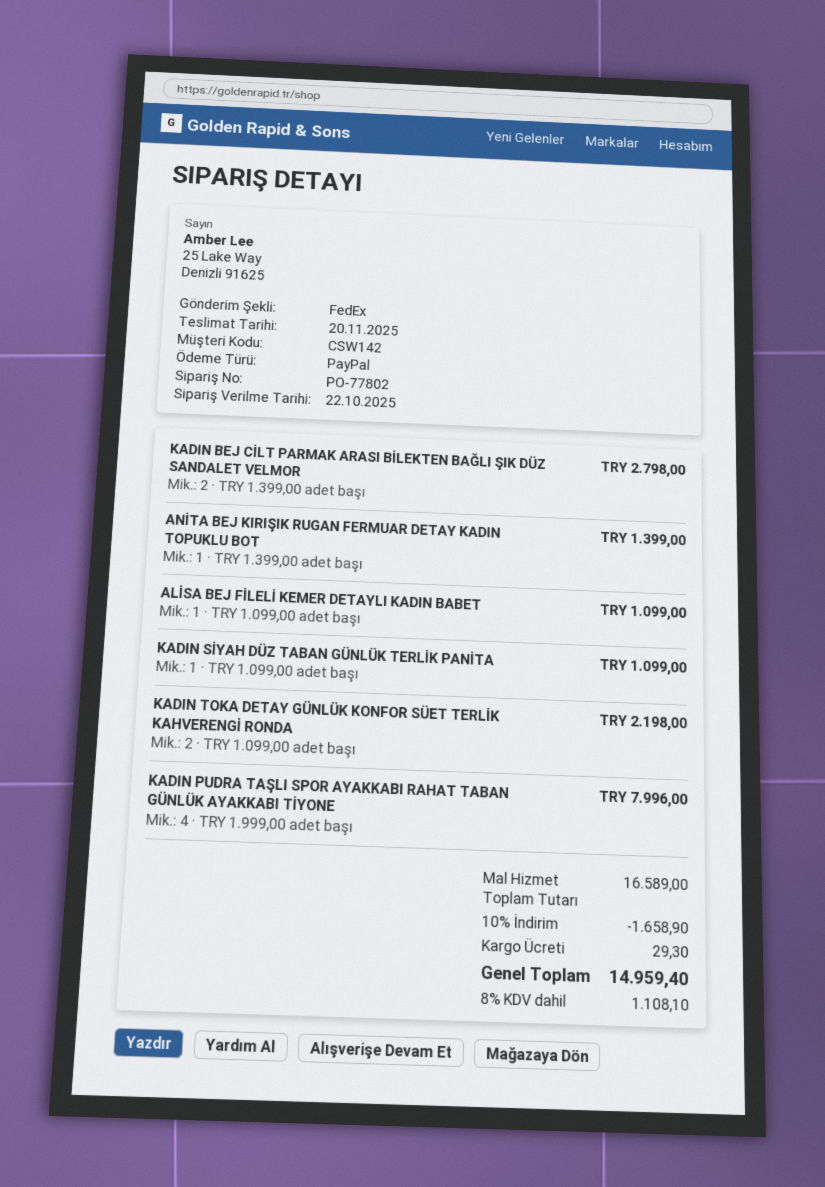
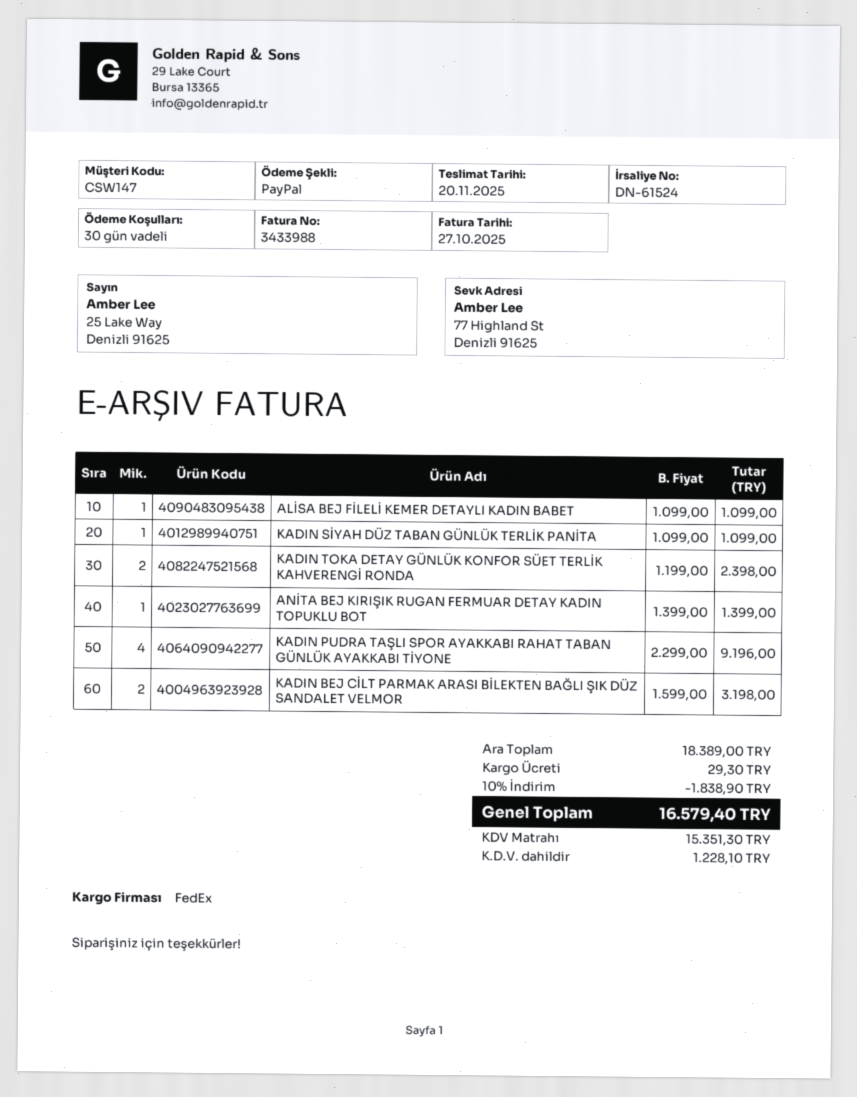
customer number: CSW142 -> CSW147
KADIN BEJ CİLT PARMAK ARASI BİLEKTEN BAĞLI ŞIK DÜZ SANDALET VELMOR: 2 x 1399.00 = 2798.00 -> 2 x 1599.00 = 3198.00
KADIN TOKA DETAY GÜNLÜK KONFOR SÜET TERLİK KAHVERENGİ RONDA: 2 x 1099.00 = 2198.00 -> 2 x 1199.00 = 2398.00
KADIN PUDRA TAŞLI SPOR AYAKKABI RAHAT TABAN GÜNLÜK AYAKKABI TİYONE: 4 x 1999.00 = 7996.00 -> 4 x 2299.00 = 9196.00
subtotal: 16589.00 -> 18389.00
discount: 10% = 1658.90 -> 10% = 1838.90
tax: 1108.10 -> 1228.10
total: 14959.40 -> 16579.40

